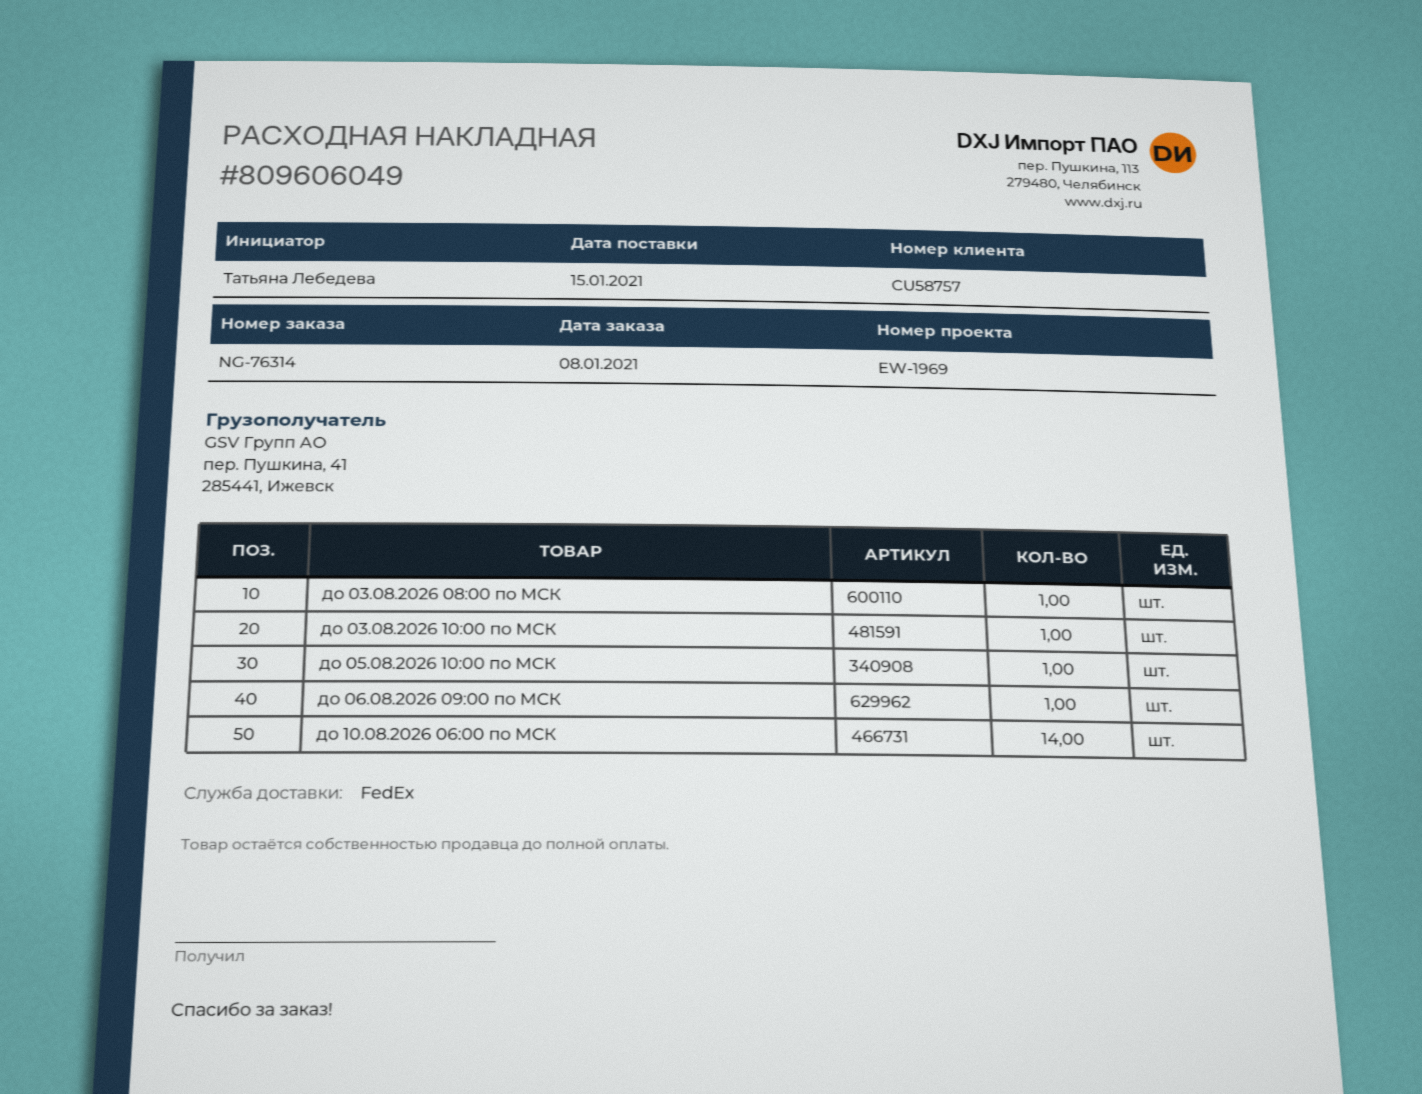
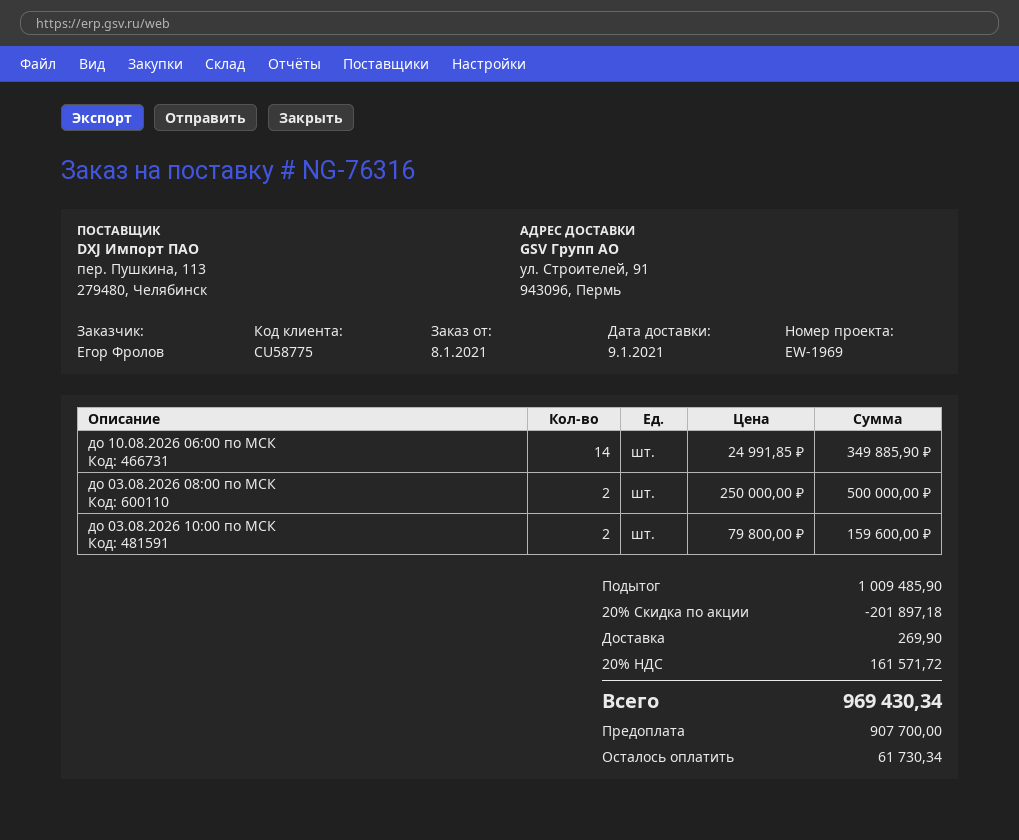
order number: NG-76314 -> NG-76316
delivery date: 2021-01-15 -> 2021-01-09
customer number: CU58757 -> CU58775
ordered by: Татьяна Лебедева -> Егор Фролов
ship to: пер. Пушкина, 41, 285441, Ижевск -> ул. Строителей, 91, 943096, Пермь
до 03.08.2026 08:00 по МСК: 1 -> 2
до 03.08.2026 10:00 по МСК: 1 -> 2
до 05.08.2026 10:00 по МСК: 1 -> none
до 06.08.2026 09:00 по МСК: 1 -> none

